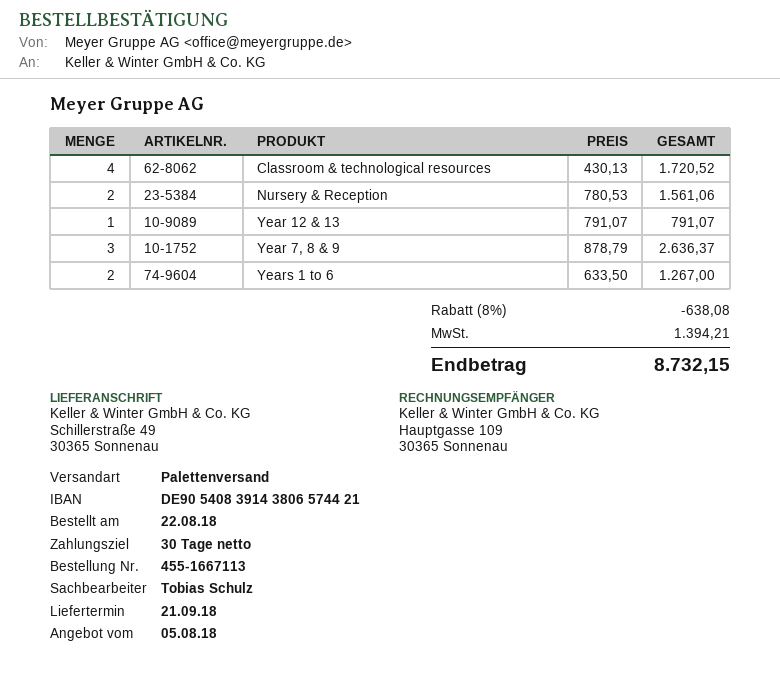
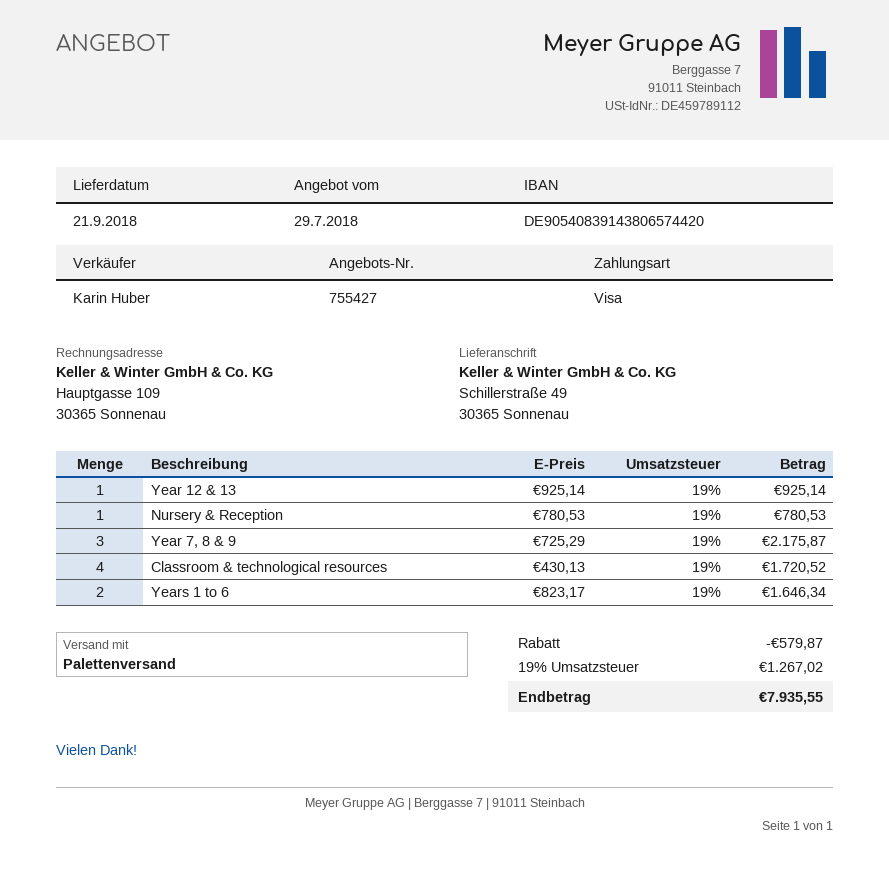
quote date: 2018-08-05 -> 2018-07-29
sales rep: Tobias Schulz -> Karin Huber
bank account: DE90540839143806574421 -> DE90540839143806574420
Nursery & Reception: 2 x 780.53 = 1561.06 -> 1 x 780.53 = 780.53
Year 12 & 13: 1 x 791.07 = 791.07 -> 1 x 925.14 = 925.14
Year 7, 8 & 9: 3 x 878.79 = 2636.37 -> 3 x 725.29 = 2175.87
Years 1 to 6: 2 x 633.50 = 1267.00 -> 2 x 823.17 = 1646.34
discount: 638.08 -> 579.87
tax: 1394.21 -> 1267.02
total: 8732.15 -> 7935.55

